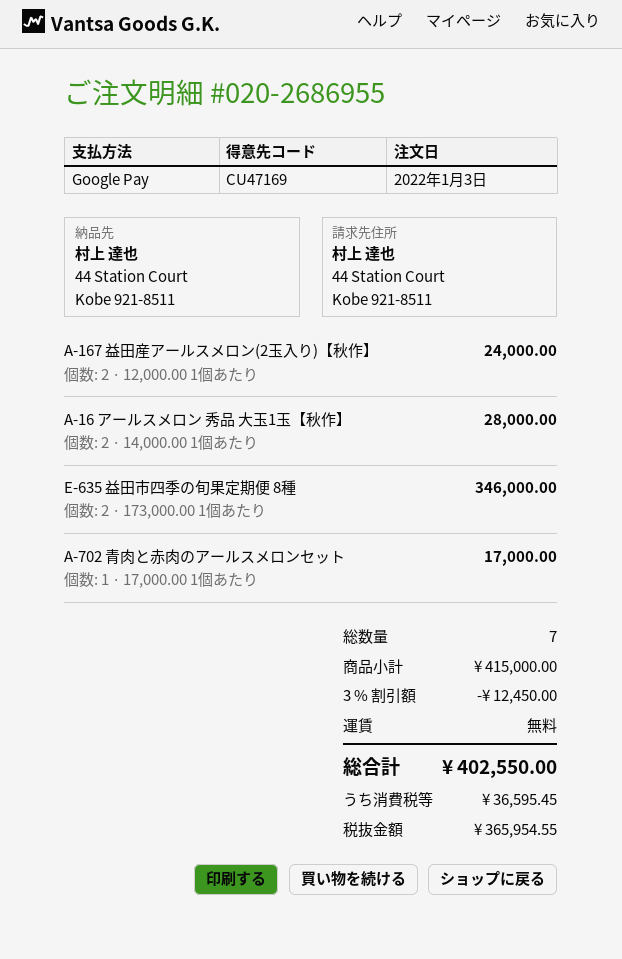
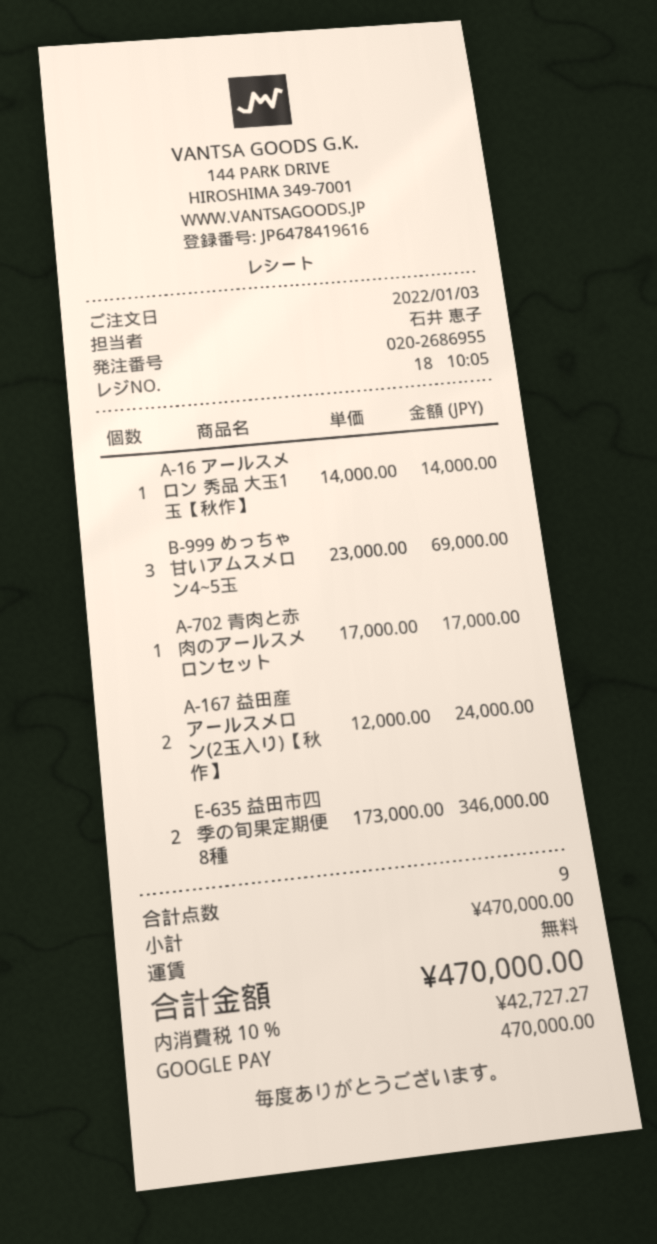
A-16 アールスメロン 秀品 大玉1玉【秋作】: 2 x 14000.00 = 28000.00 -> 1 x 14000.00 = 14000.00
B-999 めっちゃ甘いアムスメロン4~5玉: none -> 3 x 23000.00 = 69000.00
total quantity: 7 -> 9
subtotal: 415000.00 -> 470000.00
discount: 3% = 12450.00 -> none
tax: 36595.45 -> 42727.27
total: 402550.00 -> 470000.00

